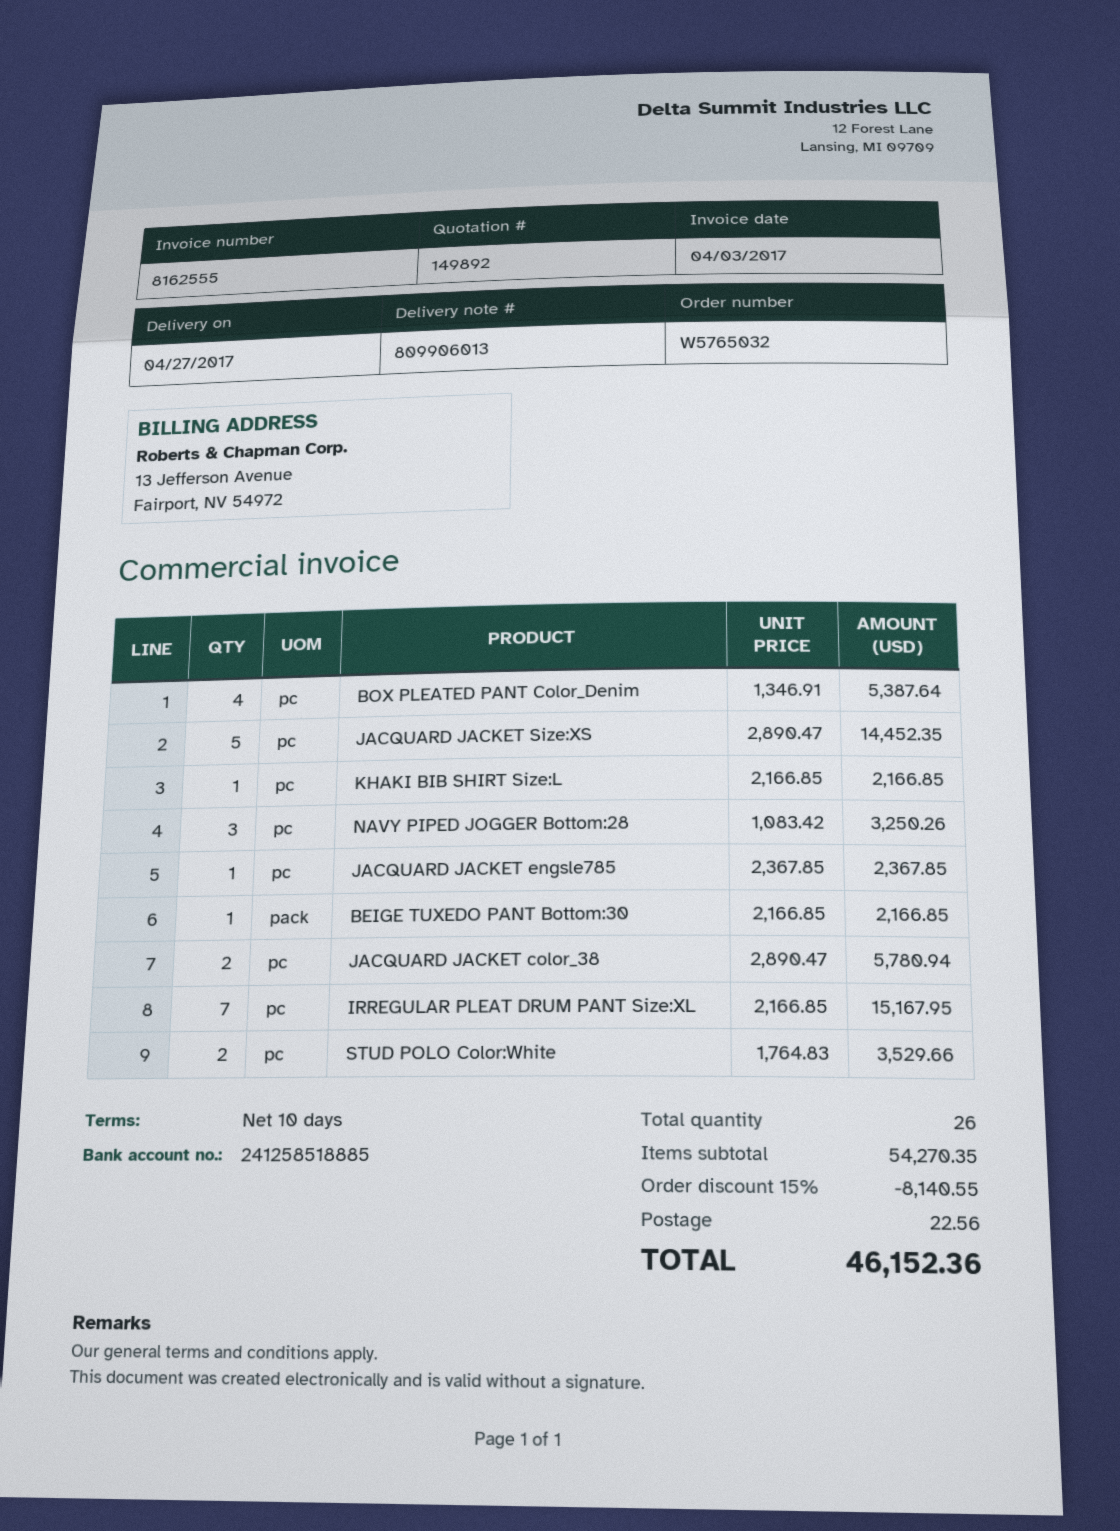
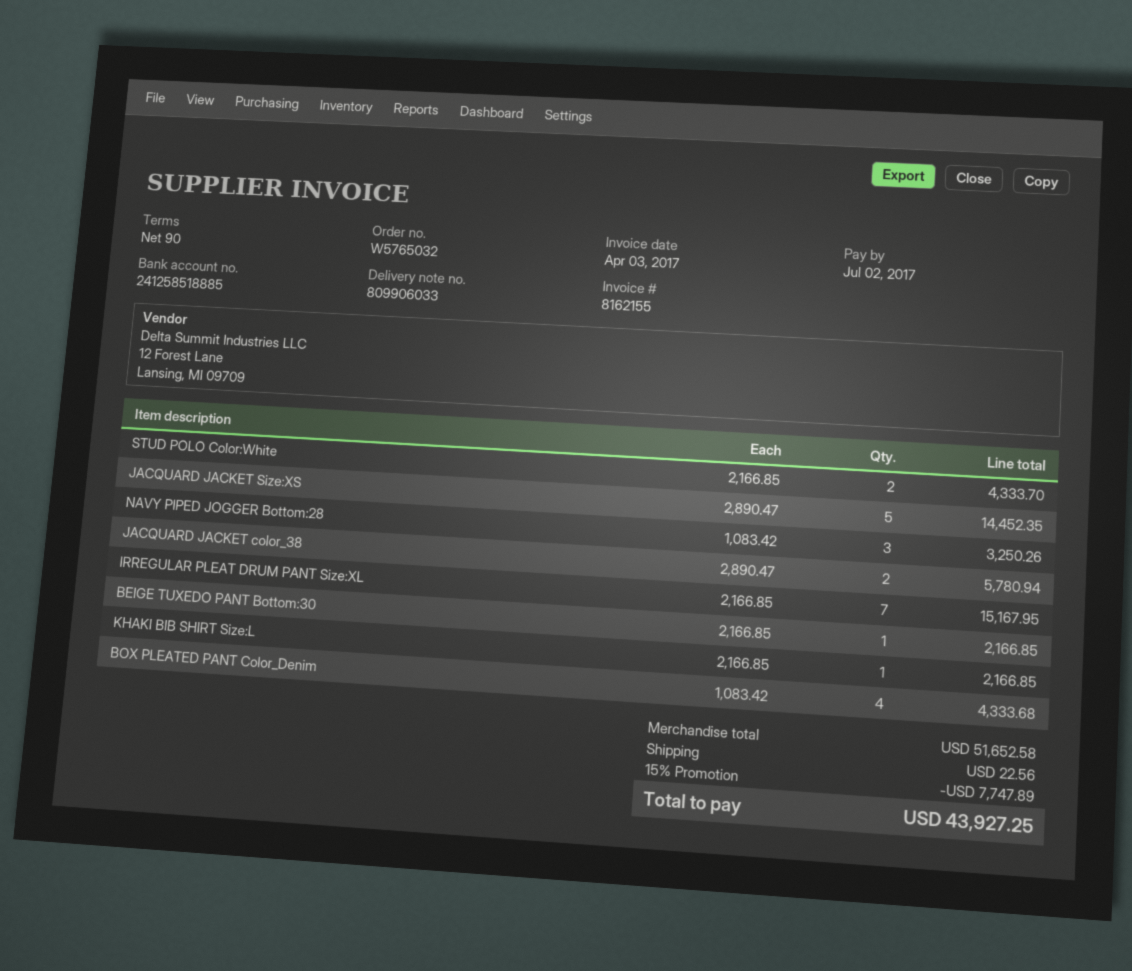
delivery note number: 809906013 -> 809906033
invoice number: 8162555 -> 8162155
payment terms: 10 days -> 90 days
BOX PLEATED PANT Color_Denim: 4 x 1346.91 = 5387.64 -> 4 x 1083.42 = 4333.68
JACQUARD JACKET engsle785: 1 x 2367.85 = 2367.85 -> none
STUD POLO Color:White: 2 x 1764.83 = 3529.66 -> 2 x 2166.85 = 4333.70
subtotal: 54270.35 -> 51652.58
discount: 15% = 8140.55 -> 15% = 7747.89
total: 46152.36 -> 43927.25

